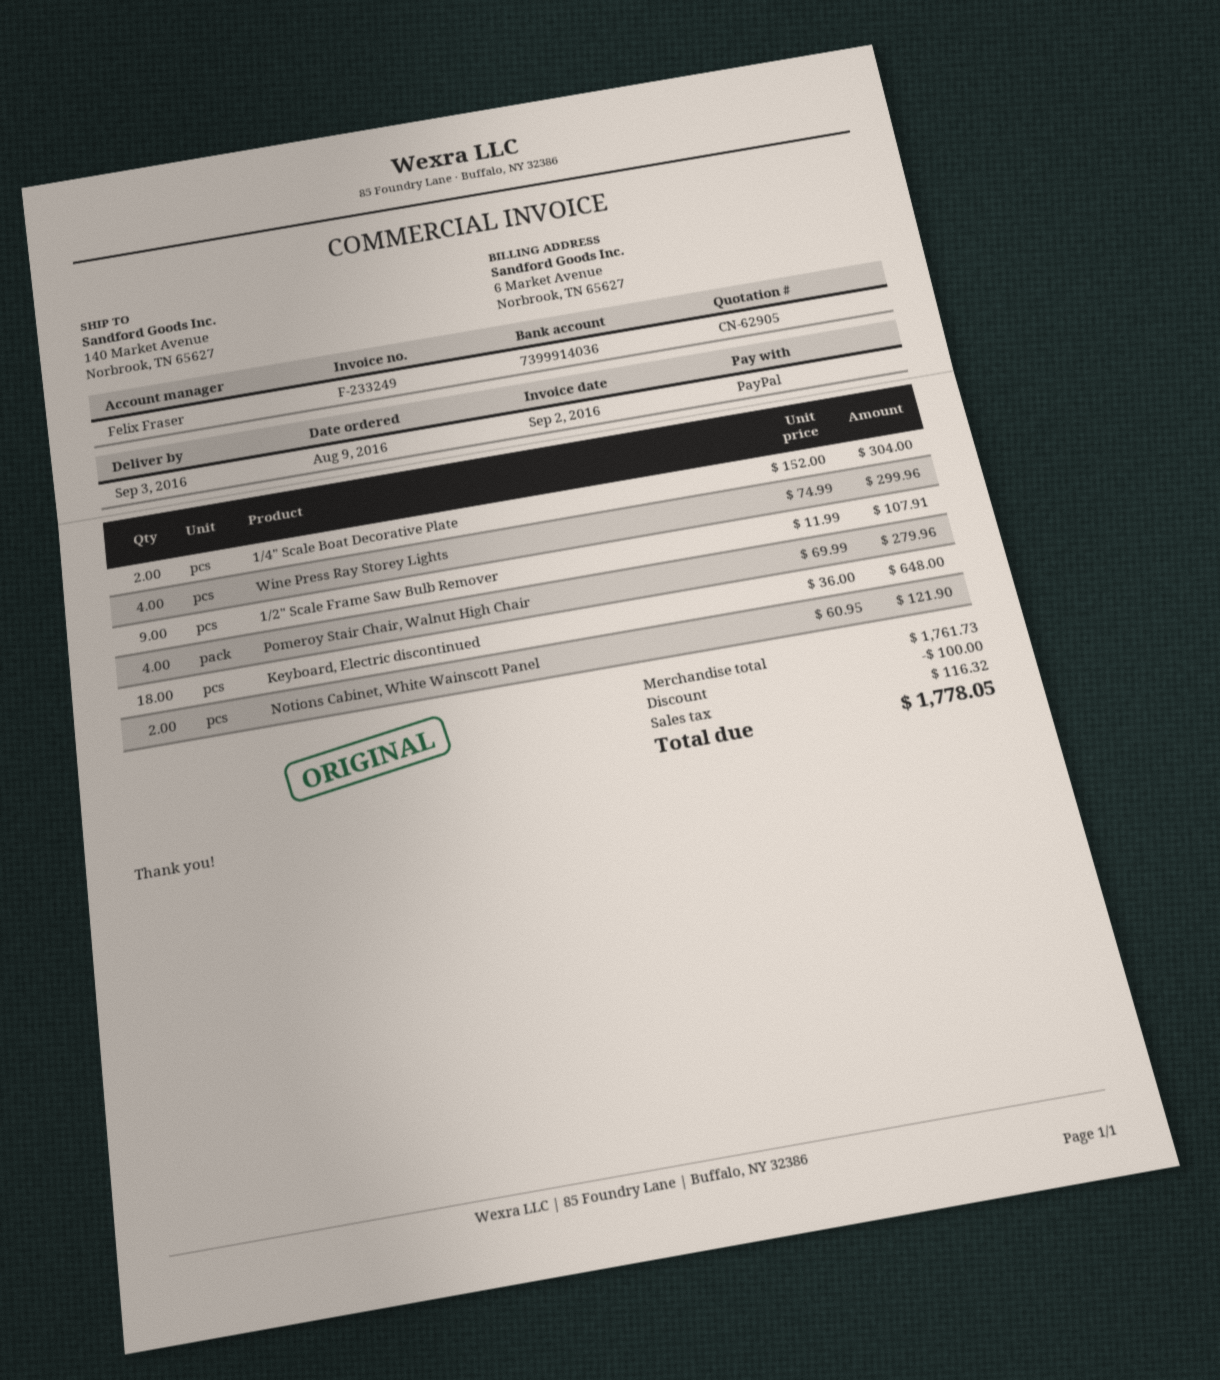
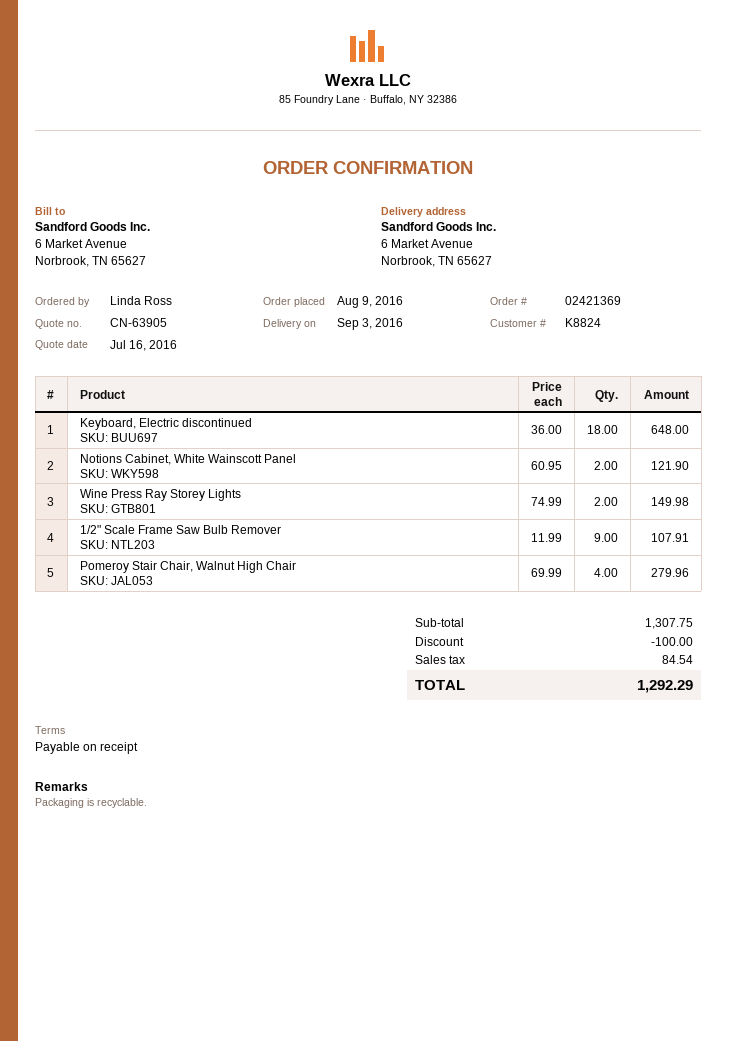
quote number: CN-62905 -> CN-63905
ship to: 140 Market Avenue, Norbrook, TN 65627 -> 6 Market Avenue, Norbrook, TN 65627
1/4" Scale Boat Decorative Plate: 2 x 152.00 = 304.00 -> none
Wine Press Ray Storey Lights: 4 x 74.99 = 299.96 -> 2 x 74.99 = 149.98
subtotal: 1761.73 -> 1307.75
tax: 116.32 -> 84.54
total: 1778.05 -> 1292.29

